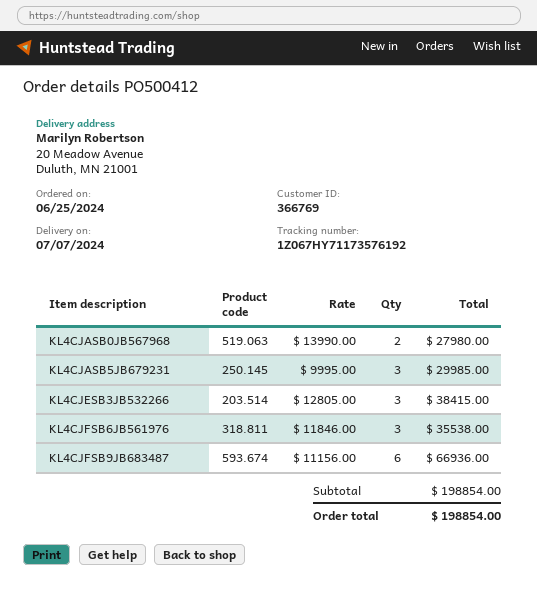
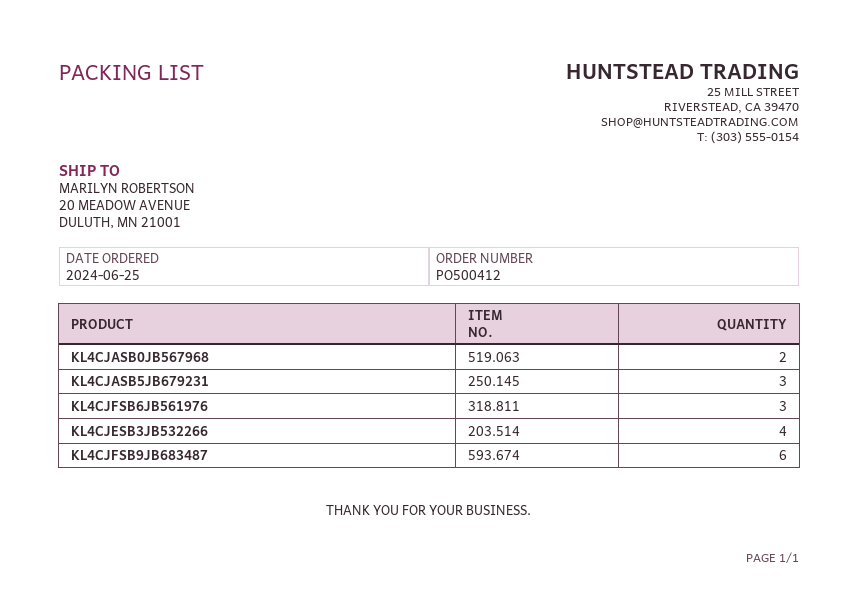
KL4CJESB3JB532266: 3 -> 4

